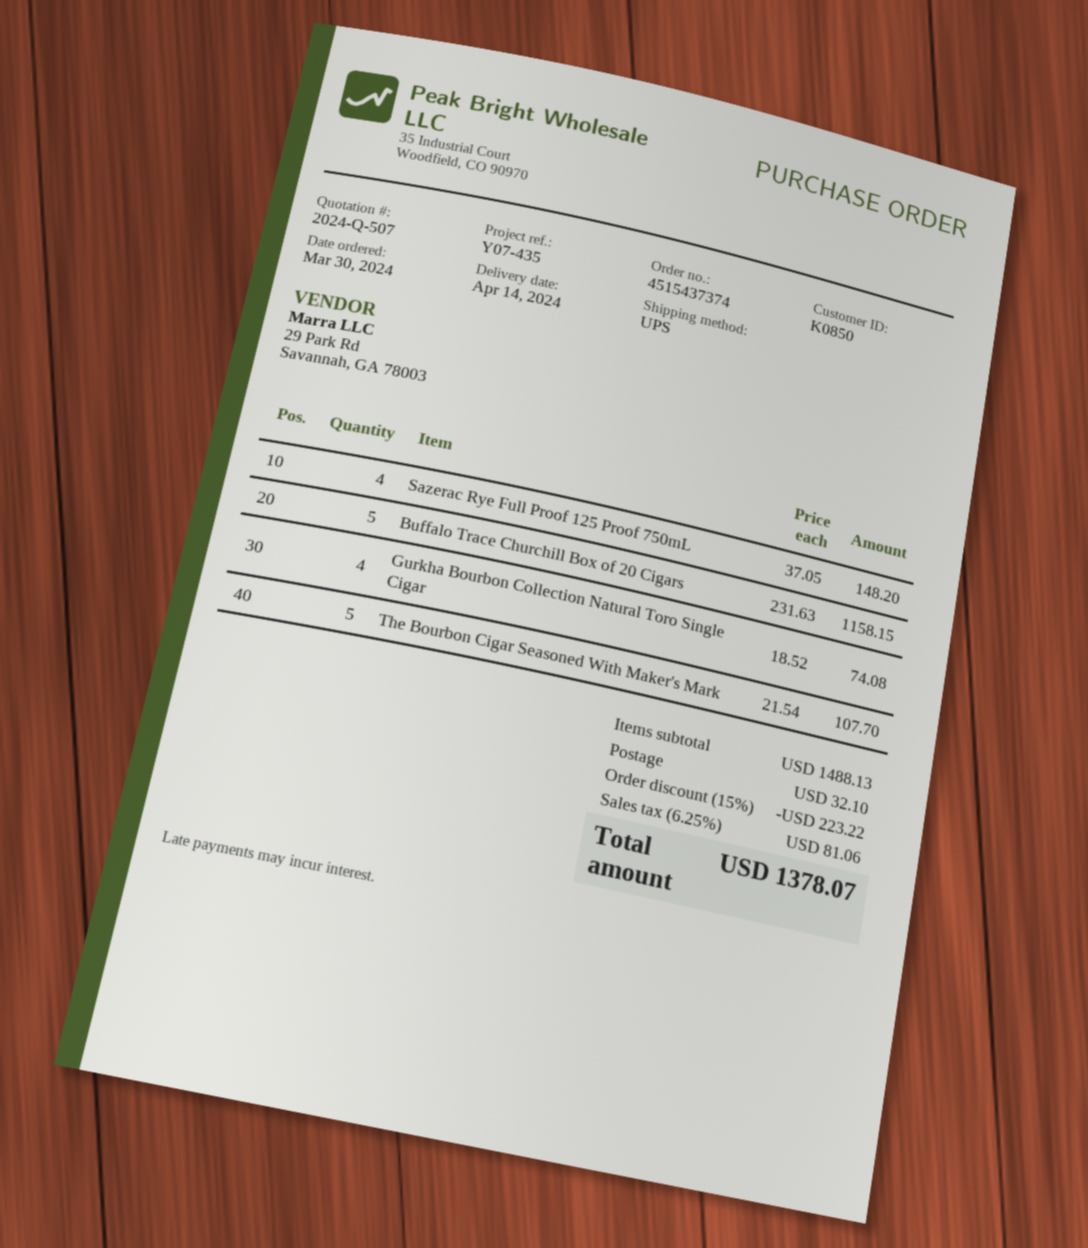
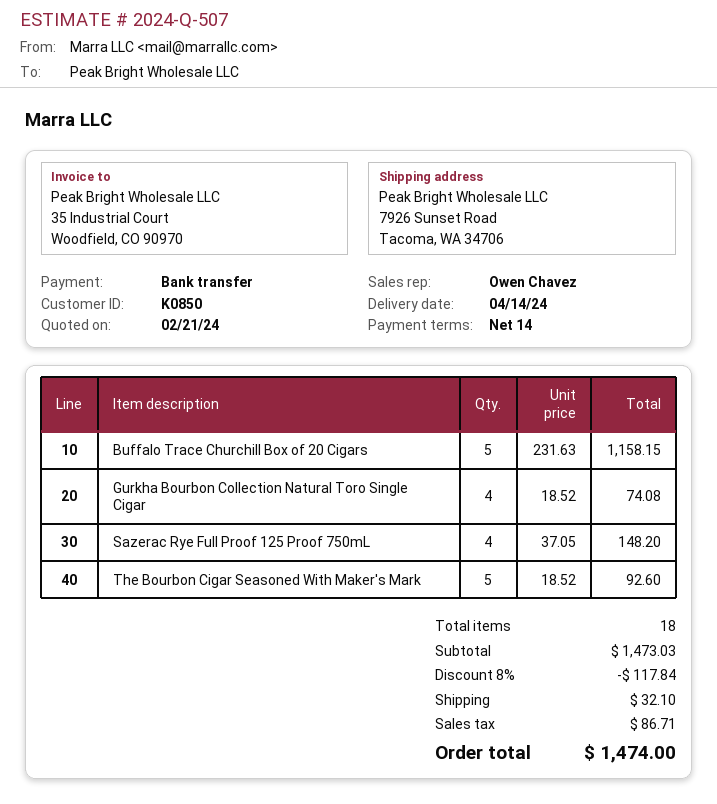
The Bourbon Cigar Seasoned With Maker's Mark: 5 x 21.54 = 107.70 -> 5 x 18.52 = 92.60
subtotal: 1488.13 -> 1473.03
discount: 15% = 223.22 -> 8% = 117.84
tax: 81.06 -> 86.71
total: 1378.07 -> 1474.00

